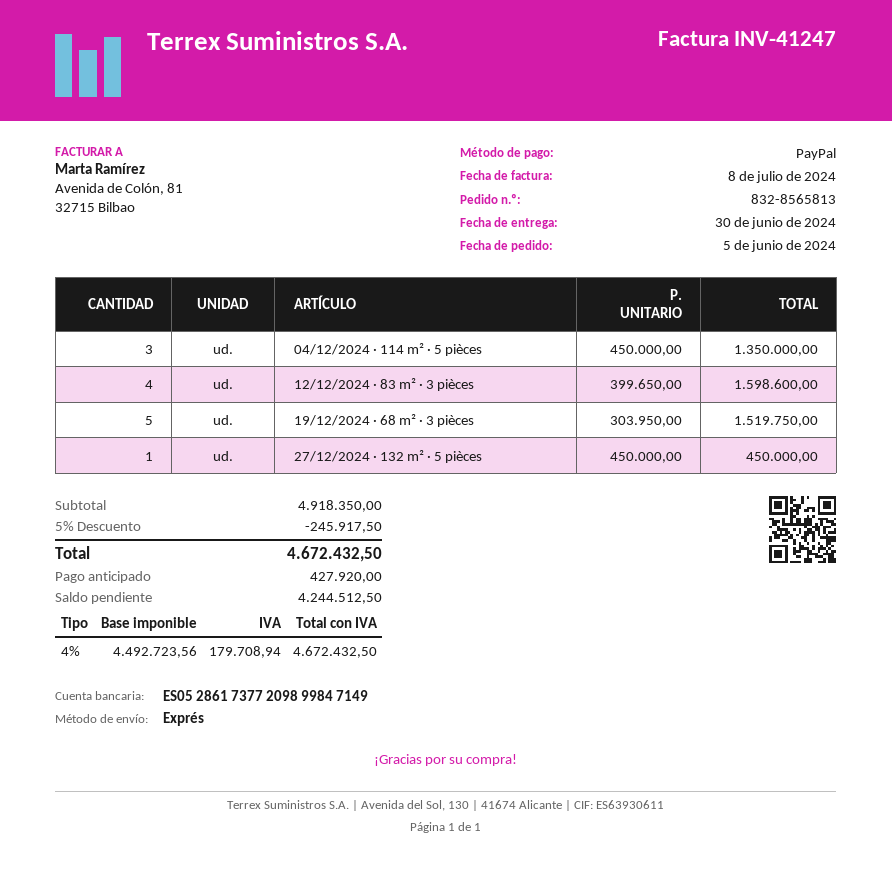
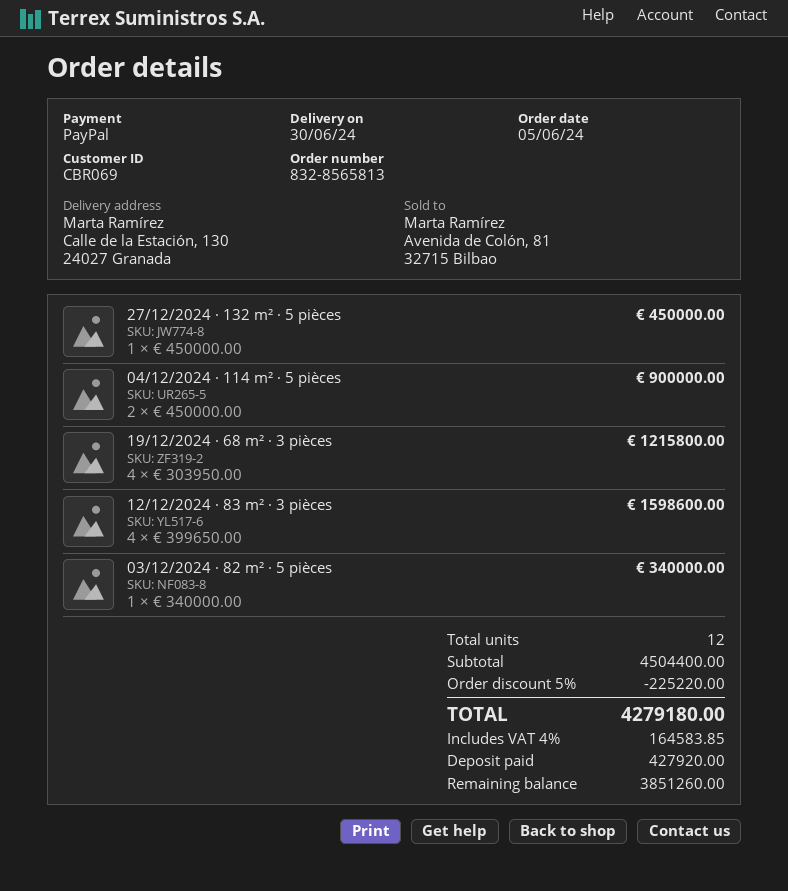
04/12/2024 · 114 m² · 5 pièces: 3 x 450000.00 = 1350000.00 -> 2 x 450000.00 = 900000.00
19/12/2024 · 68 m² · 3 pièces: 5 x 303950.00 = 1519750.00 -> 4 x 303950.00 = 1215800.00
03/12/2024 · 82 m² · 5 pièces: none -> 1 x 340000.00 = 340000.00
subtotal: 4918350.00 -> 4504400.00
discount: 5% = 245917.50 -> 5% = 225220.00
tax: 4% = 179708.94 -> 4% = 164583.85
total: 4672432.50 -> 4279180.00
balance: 4244512.50 -> 3851260.00

